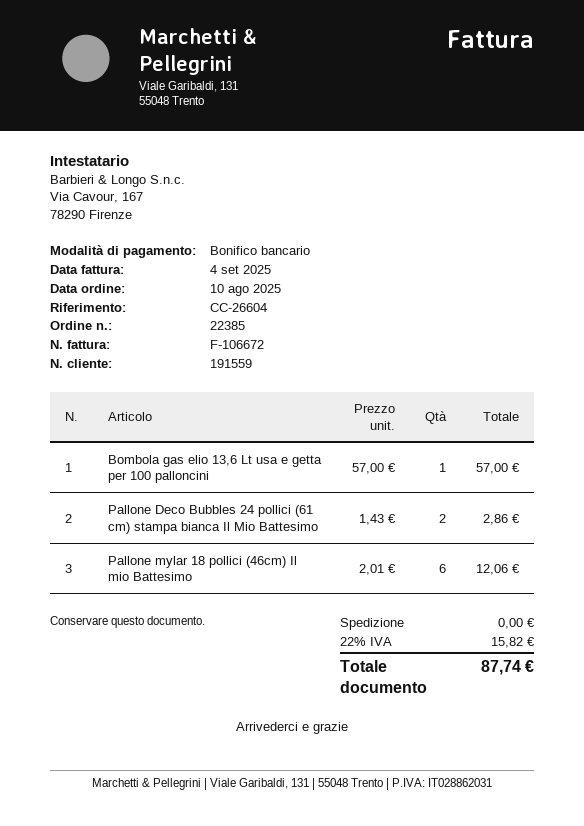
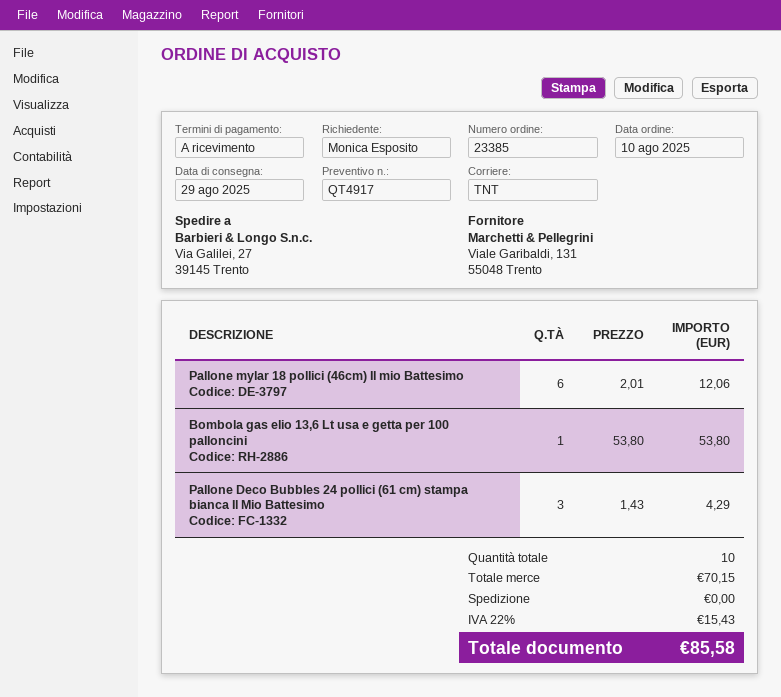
order number: 22385 -> 23385
Bombola gas elio 13,6 Lt usa e getta per 100 palloncini: 1 x 57.00 = 57.00 -> 1 x 53.80 = 53.80
Pallone Deco Bubbles 24 pollici (61 cm) stampa bianca Il Mio Battesimo: 2 x 1.43 = 2.86 -> 3 x 1.43 = 4.29
tax: 22% = 15.82 -> 22% = 15.43
total: 87.74 -> 85.58

